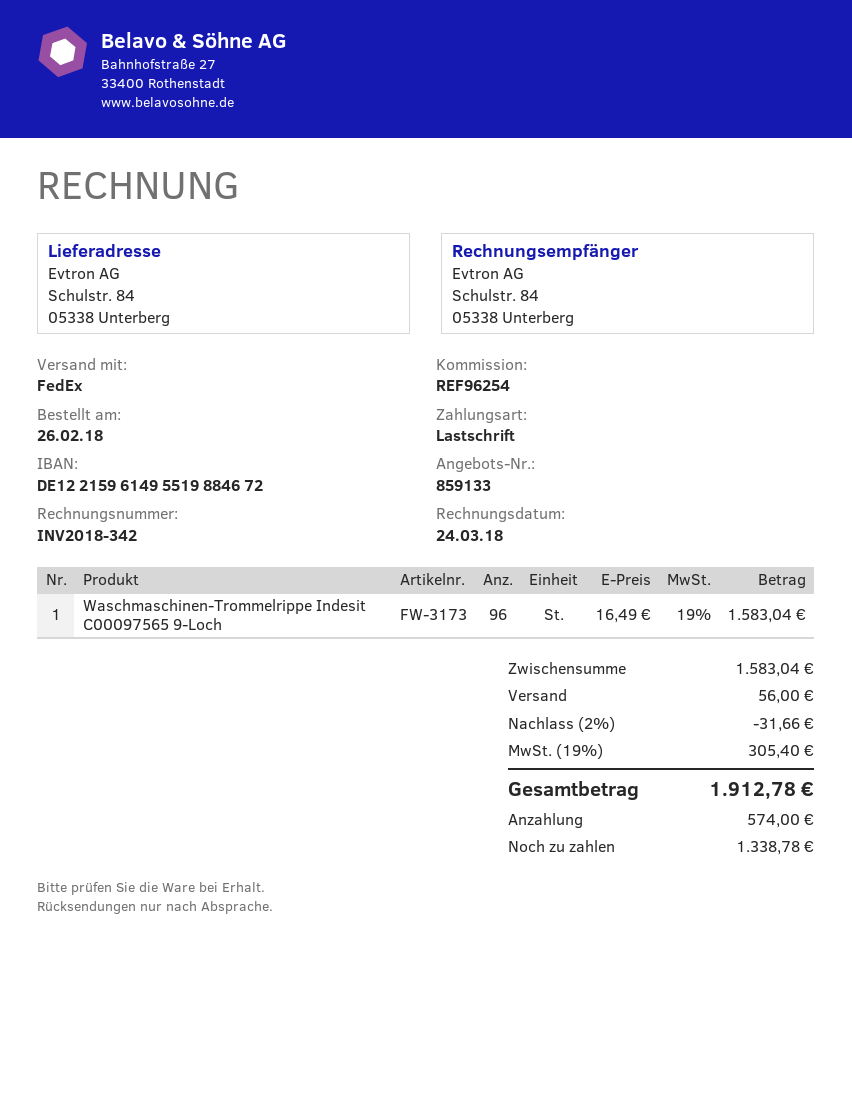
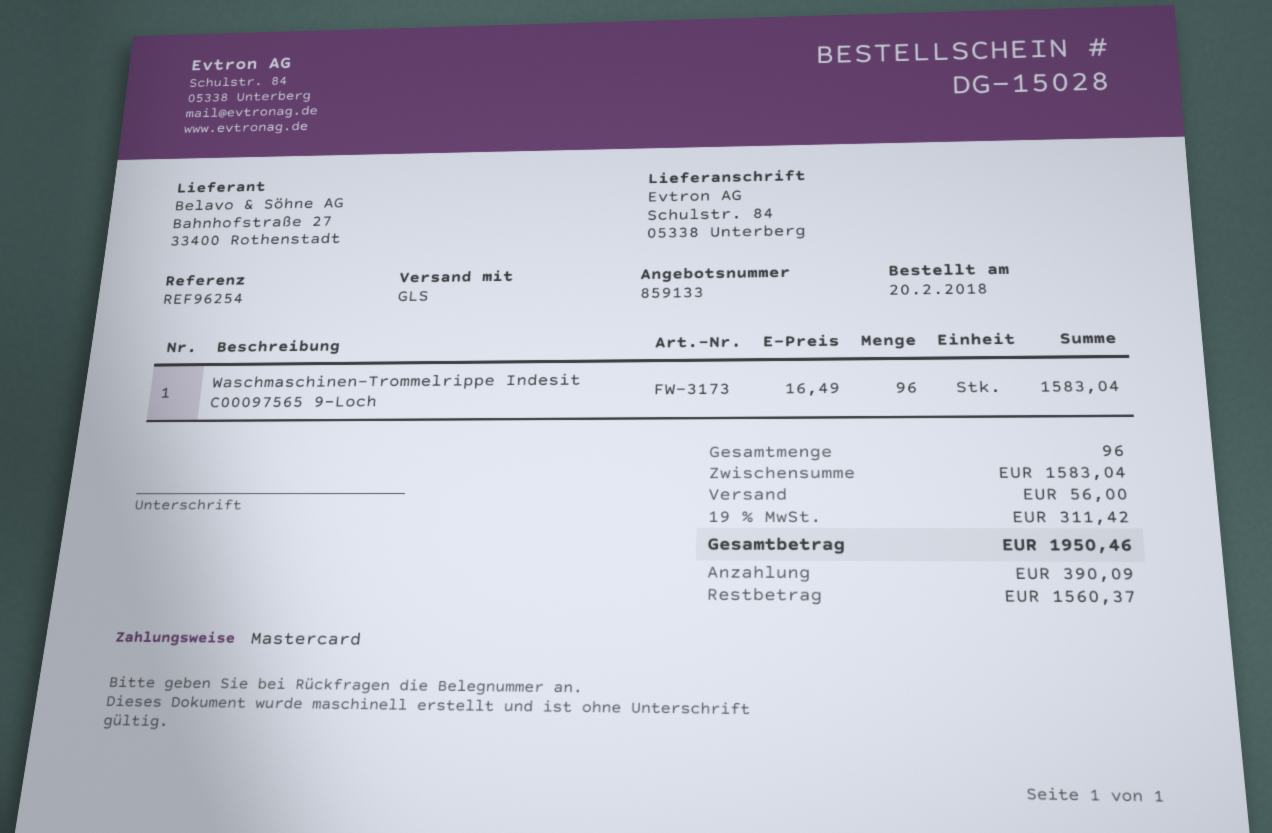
order date: 2018-02-26 -> 2018-02-20
payment method: direct debit -> Mastercard
shipping method: FedEx -> GLS
discount: 2% = 31.66 -> none
tax: 19% = 305.40 -> 19% = 311.42
total: 1912.78 -> 1950.46
deposit: 574.00 -> 390.09
balance: 1338.78 -> 1560.37

